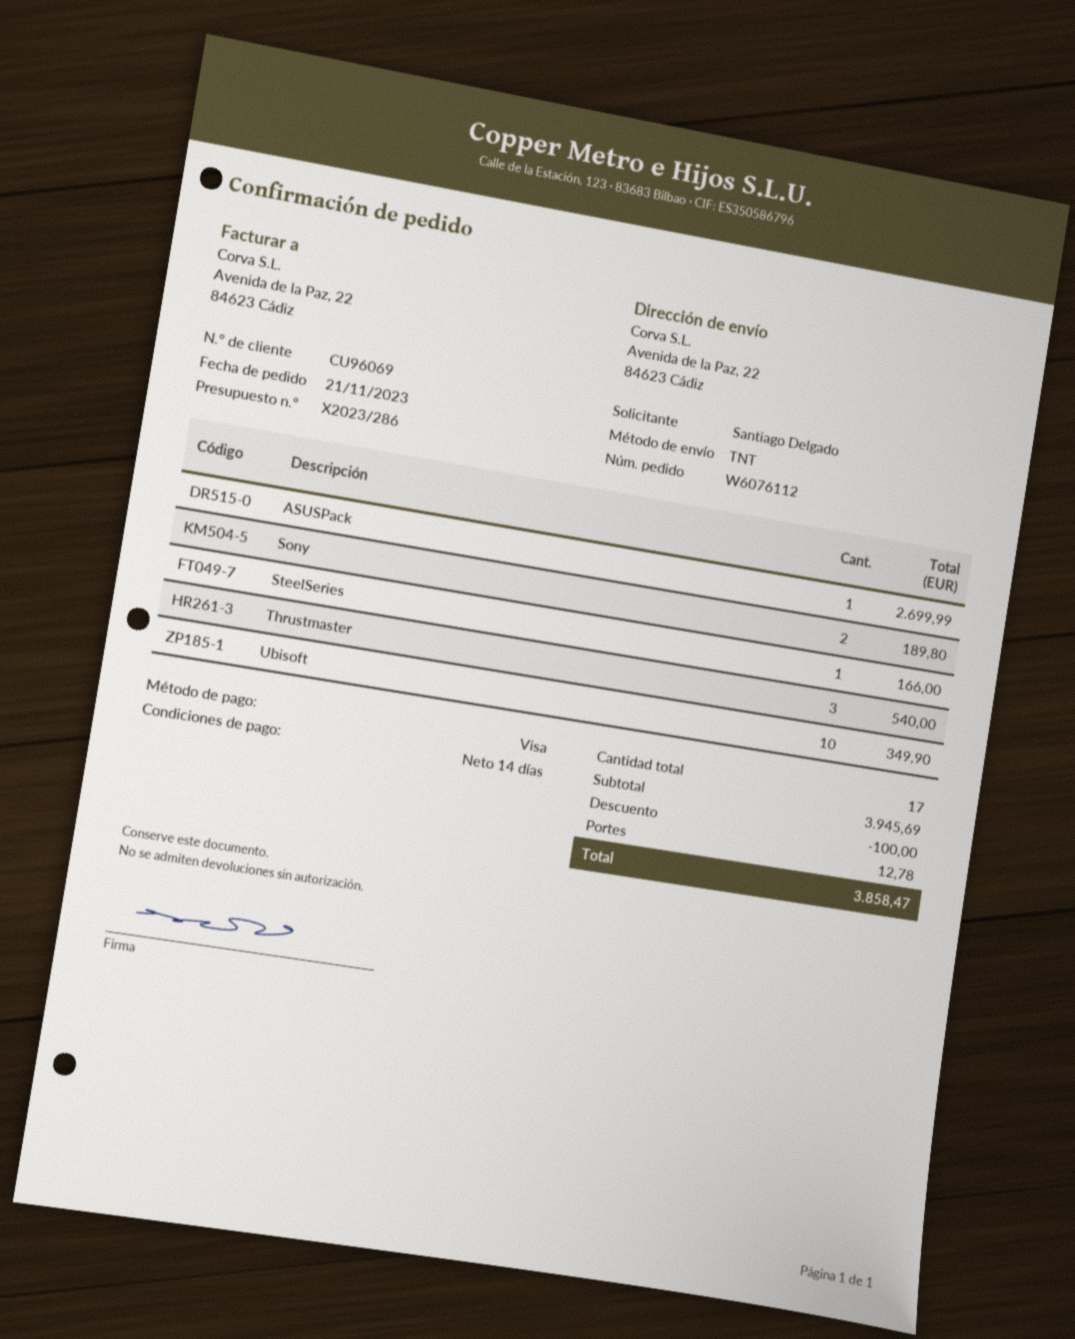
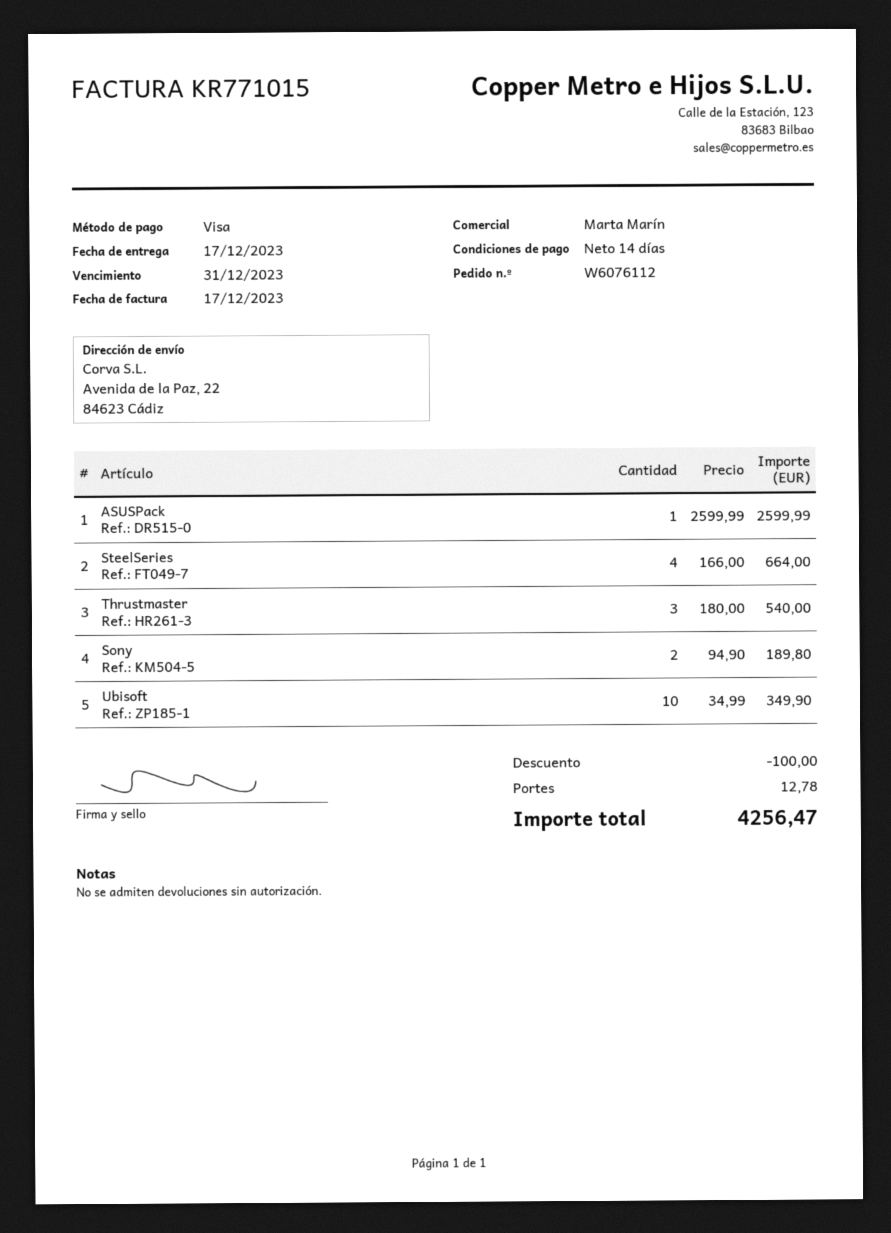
ASUSPack: 1 for 2699.99 -> 1 for 2599.99
SteelSeries: 1 for 166.00 -> 4 for 664.00
total: 3858.47 -> 4256.47

